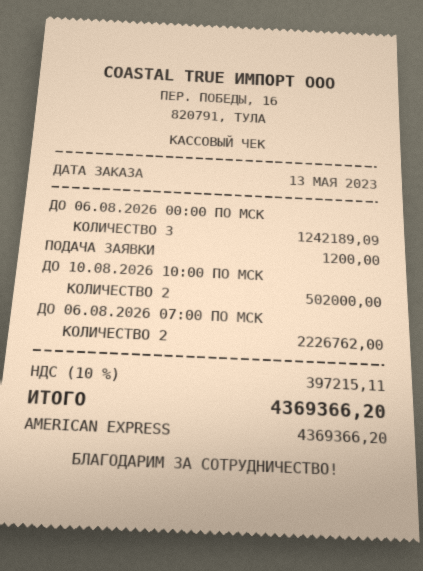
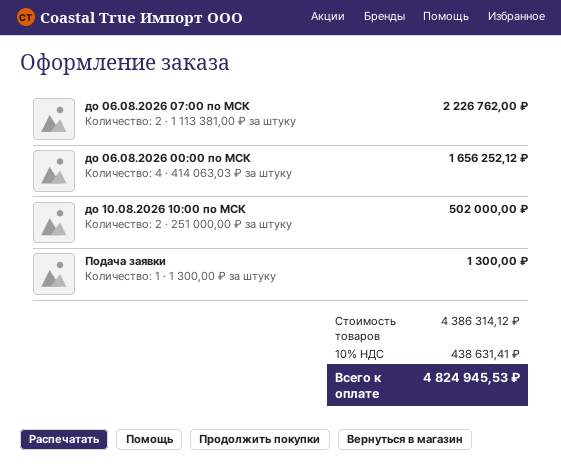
ДО 06.08.2026 00:00 ПО МСК: 3 for 1242189.09 -> 4 for 1656252.12
ПОДАЧА ЗАЯВКИ: 1 for 1200.00 -> 1 for 1300.00
tax: 10% = 397215.11 -> 10% = 438631.41
total: 4369366.20 -> 4824945.53

